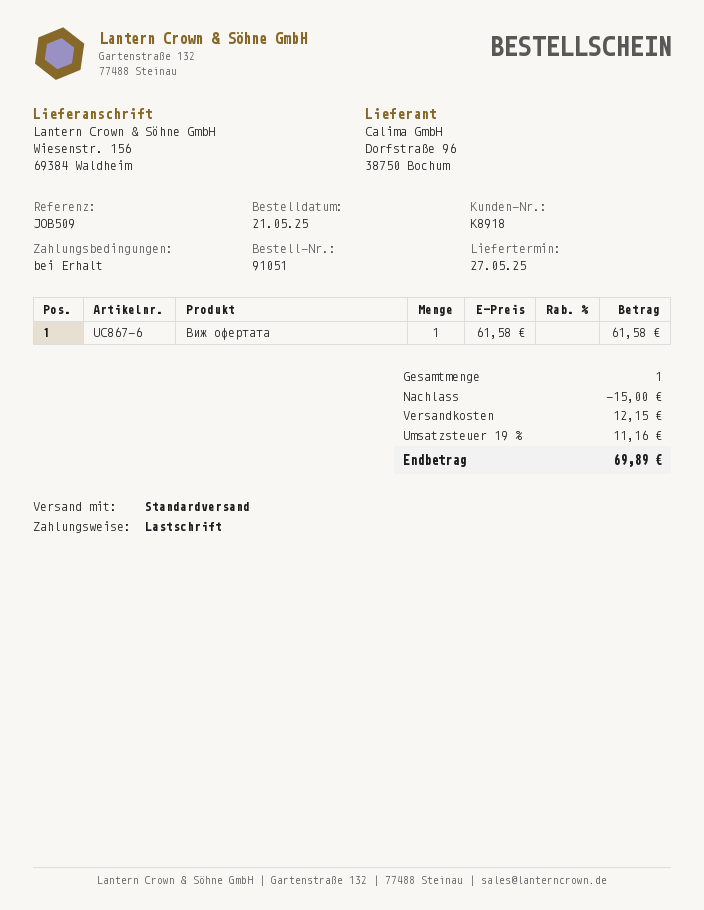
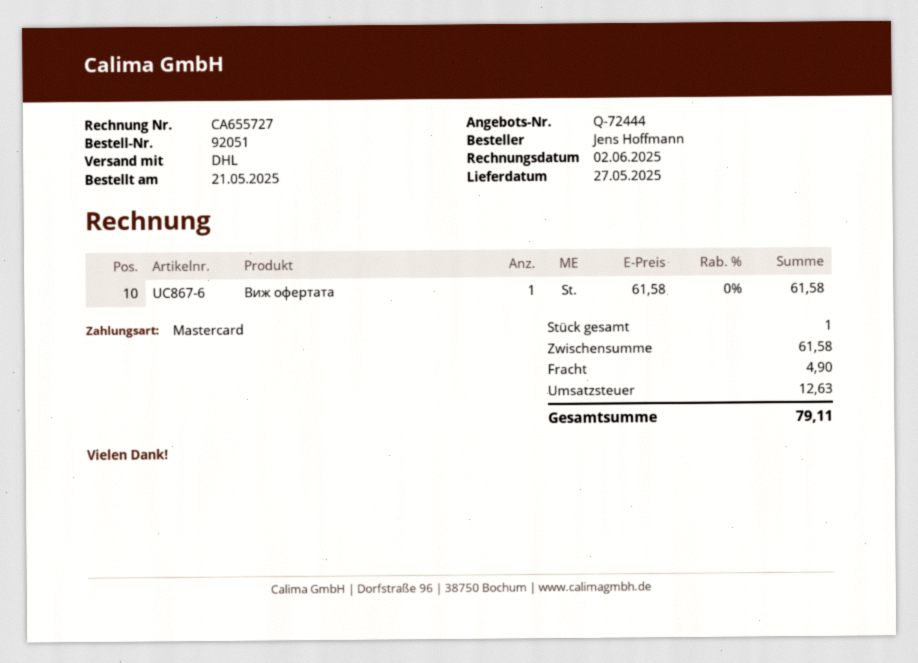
order number: 91051 -> 92051
payment method: direct debit -> Mastercard
shipping method: standard -> DHL
discount: 15.00 -> none
shipping: 12.15 -> 4.90
tax: 11.16 -> 12.63
total: 69.89 -> 79.11

